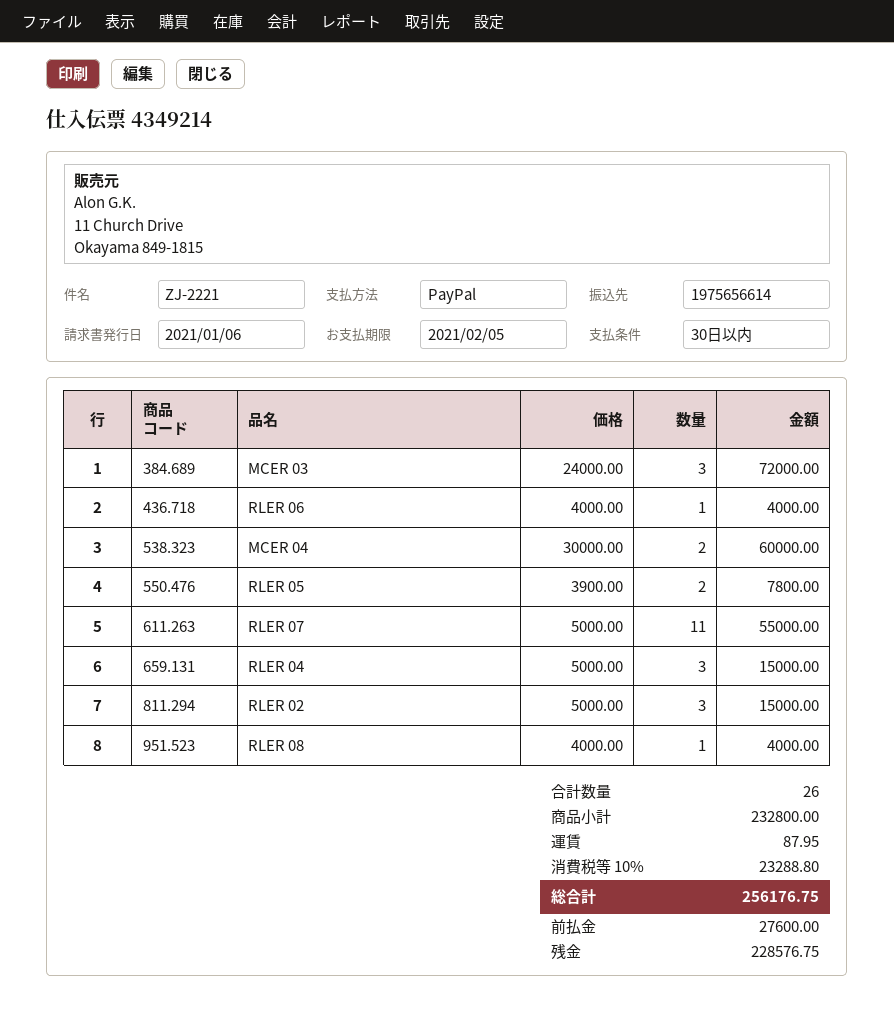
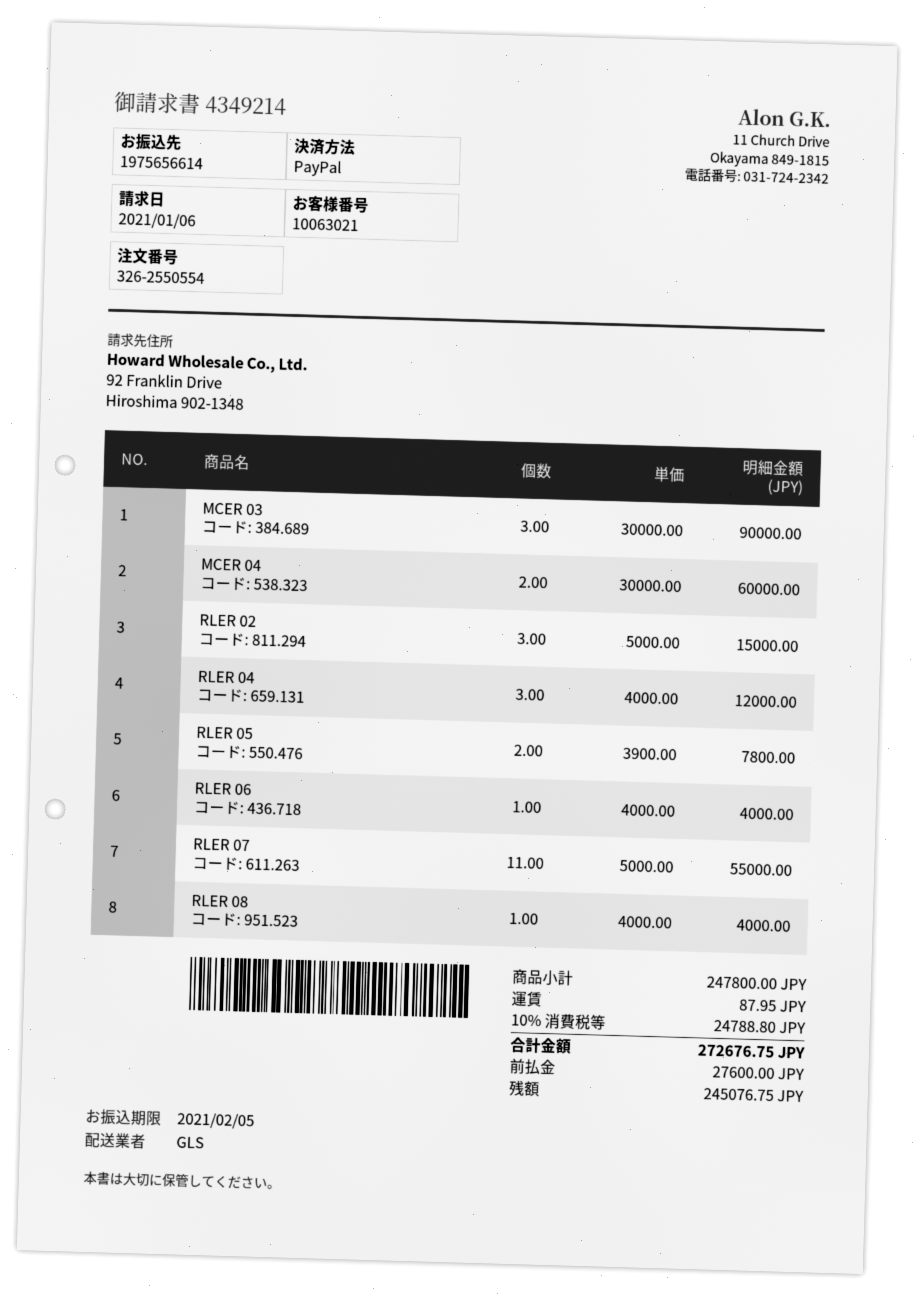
MCER 03: 3 x 24000.00 = 72000.00 -> 3 x 30000.00 = 90000.00
RLER 04: 3 x 5000.00 = 15000.00 -> 3 x 4000.00 = 12000.00
subtotal: 232800.00 -> 247800.00
tax: 10% = 23288.80 -> 10% = 24788.80
total: 256176.75 -> 272676.75
balance: 228576.75 -> 245076.75

